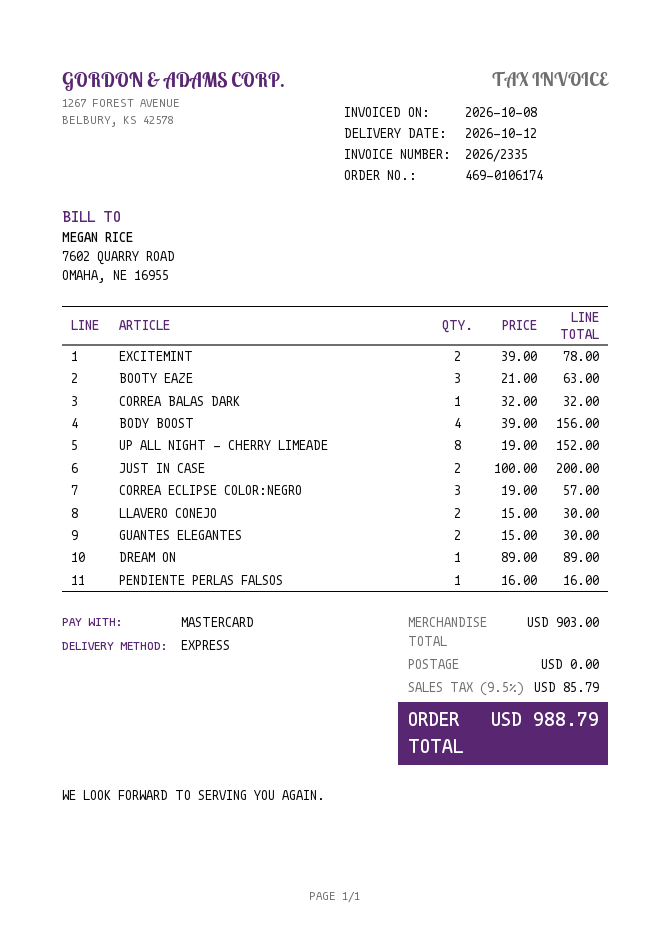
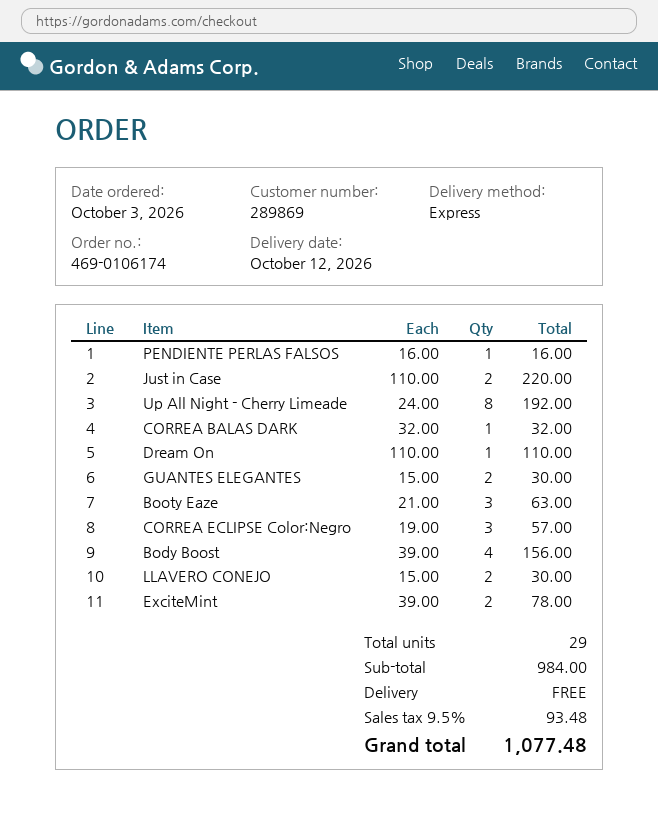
UP ALL NIGHT - CHERRY LIMEADE: 8 x 19.00 = 152.00 -> 8 x 24.00 = 192.00
JUST IN CASE: 2 x 100.00 = 200.00 -> 2 x 110.00 = 220.00
DREAM ON: 1 x 89.00 = 89.00 -> 1 x 110.00 = 110.00
subtotal: 903.00 -> 984.00
tax: 9.5% = 85.79 -> 9.5% = 93.48
total: 988.79 -> 1077.48

